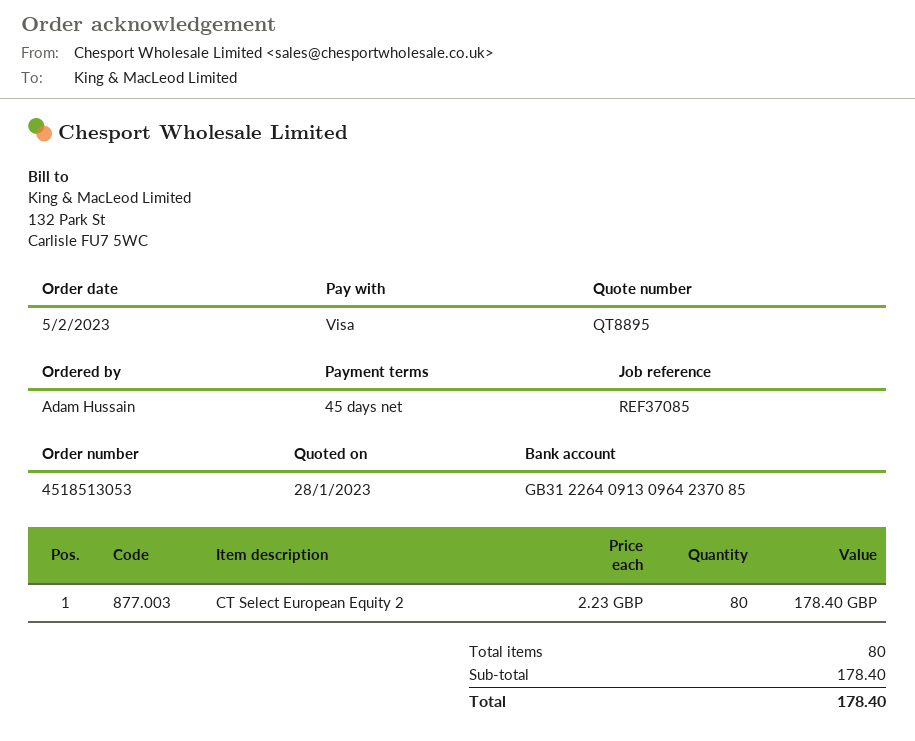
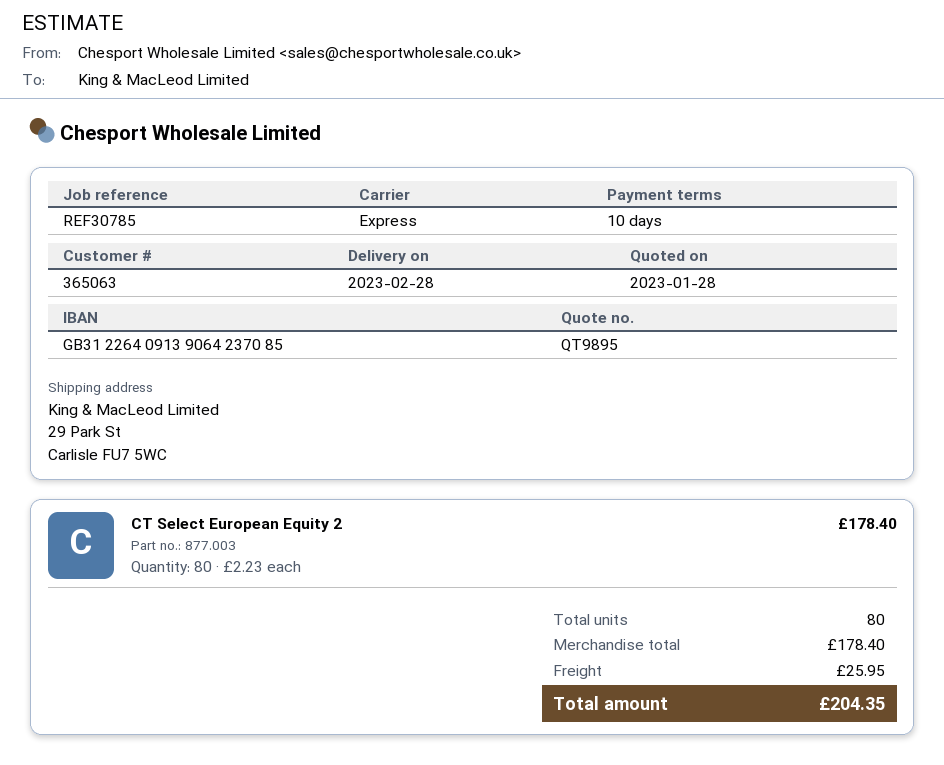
quote number: QT8895 -> QT9895
payment terms: 45 days -> 10 days
reference: REF37085 -> REF30785
bank account: GB31226409130964237085 -> GB31226409139064237085
shipping: none -> 25.95
total: 178.40 -> 204.35

